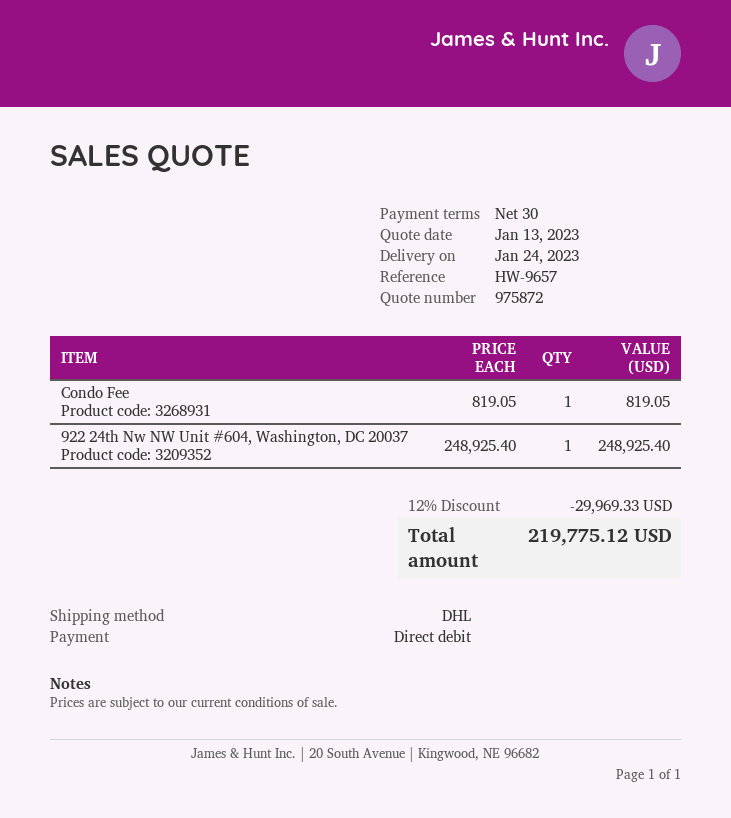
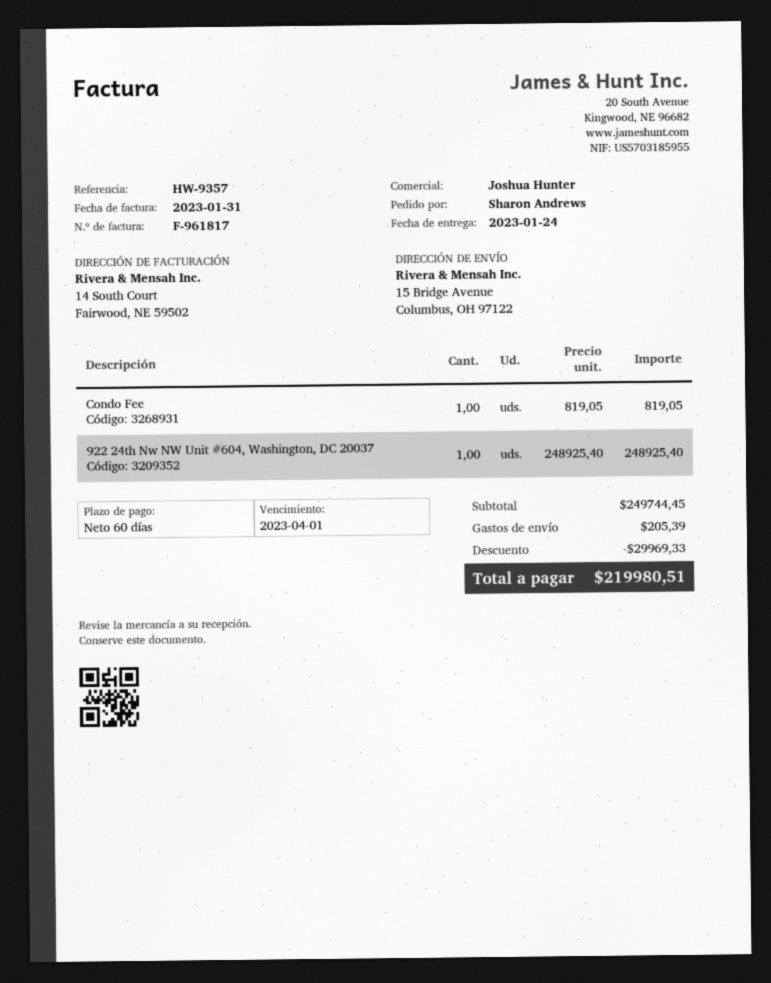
payment terms: 30 days -> 60 days
reference: HW-9657 -> HW-9357
shipping: none -> 205.39
total: 219775.12 -> 219980.51

